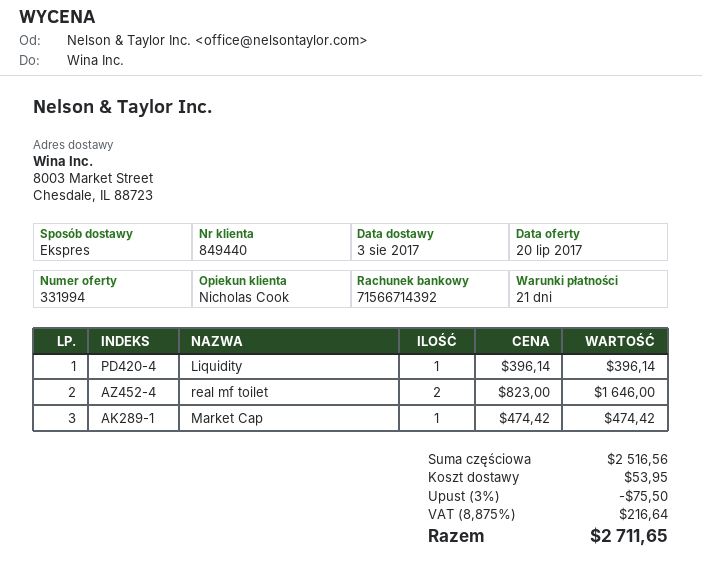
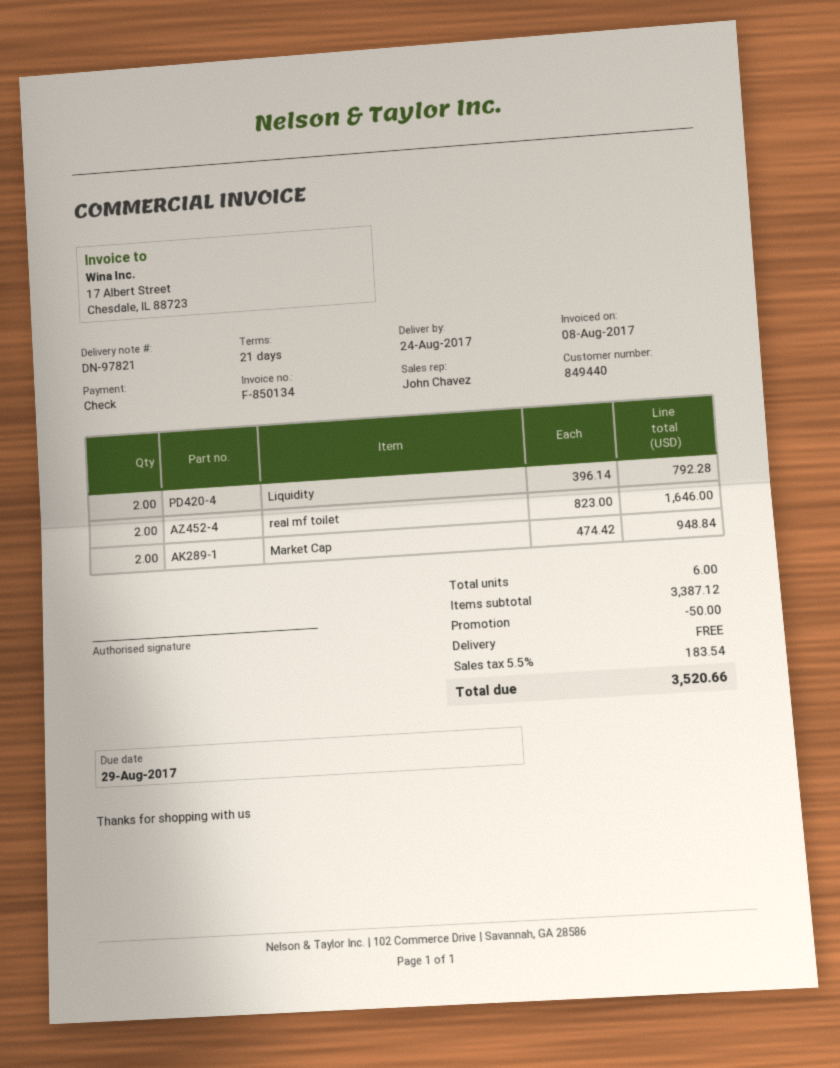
delivery date: 2017-08-03 -> 2017-08-24
sales rep: Nicholas Cook -> John Chavez
Liquidity: 1 x 396.14 = 396.14 -> 2 x 396.14 = 792.28
Market Cap: 1 x 474.42 = 474.42 -> 2 x 474.42 = 948.84
subtotal: 2516.56 -> 3387.12
discount: 75.50 -> 50.00
shipping: 53.95 -> 0.00
tax: 8.875% = 216.64 -> 5.5% = 183.54
total: 2711.65 -> 3520.66

